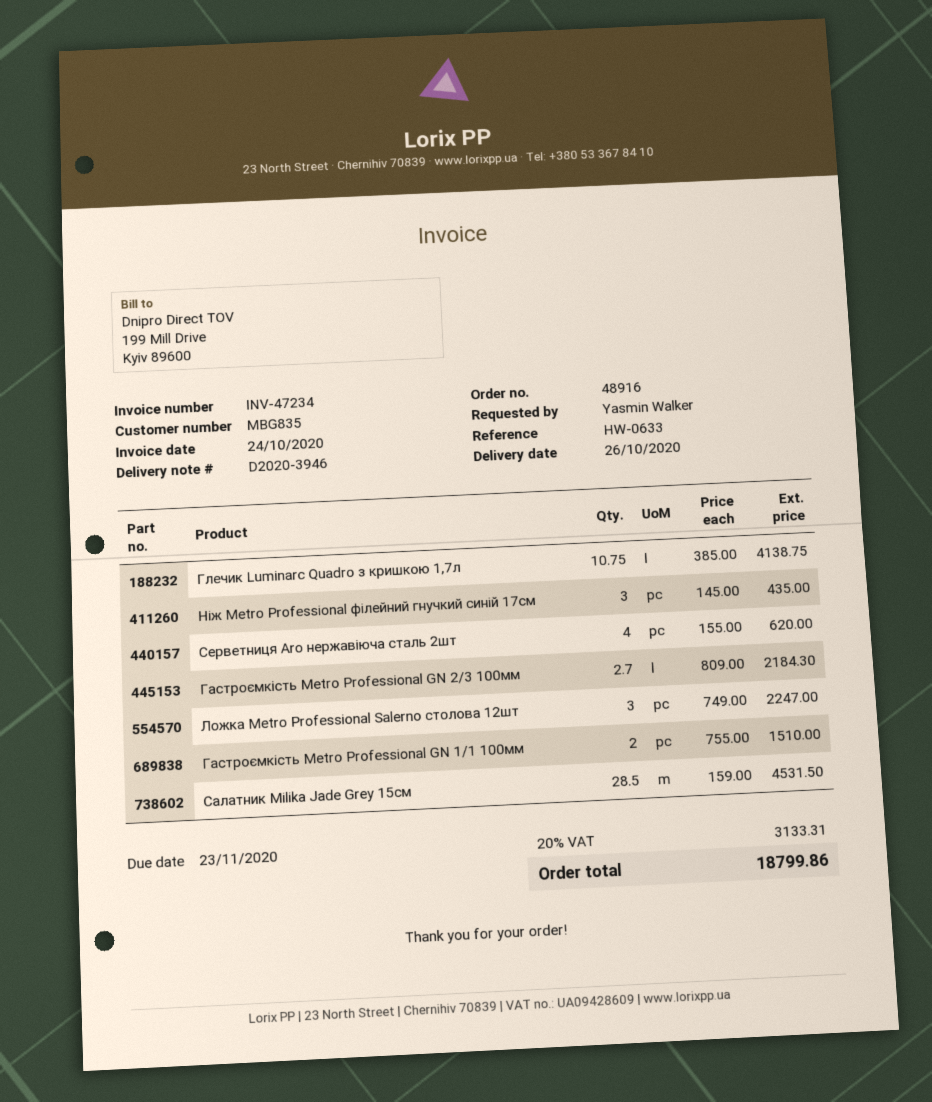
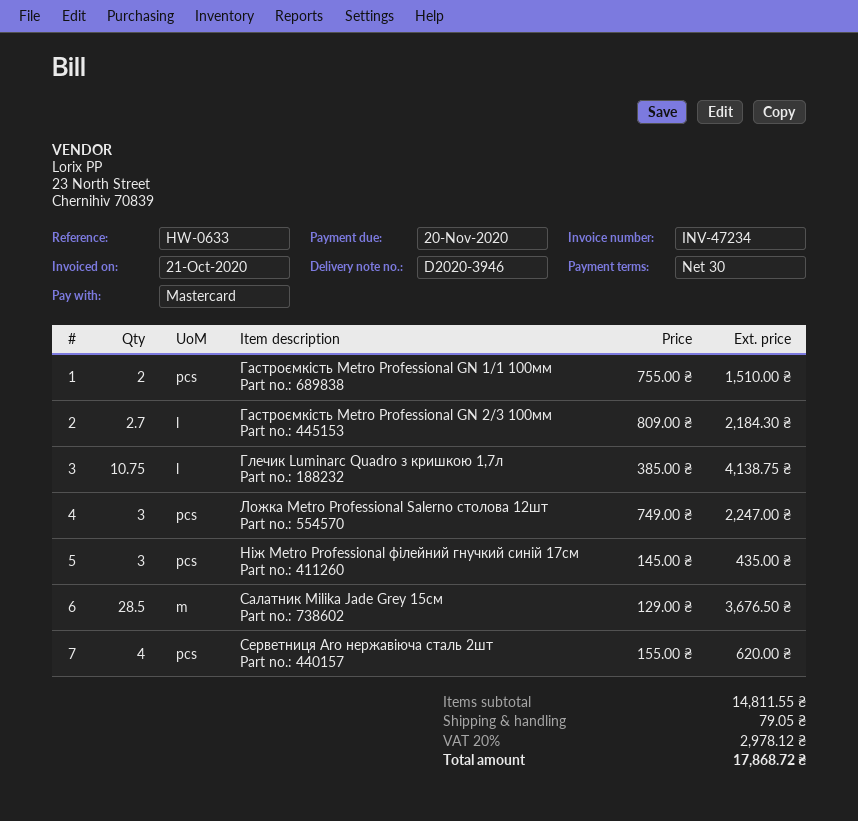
invoice date: 2020-10-24 -> 2020-10-21
due date: 2020-11-23 -> 2020-11-20
Салатник Milika Jade Grey 15см: 28.5 x 159.00 = 4531.50 -> 28.5 x 129.00 = 3676.50
shipping: none -> 79.05
tax: 20% = 3133.31 -> 20% = 2978.12
total: 18799.86 -> 17868.72

